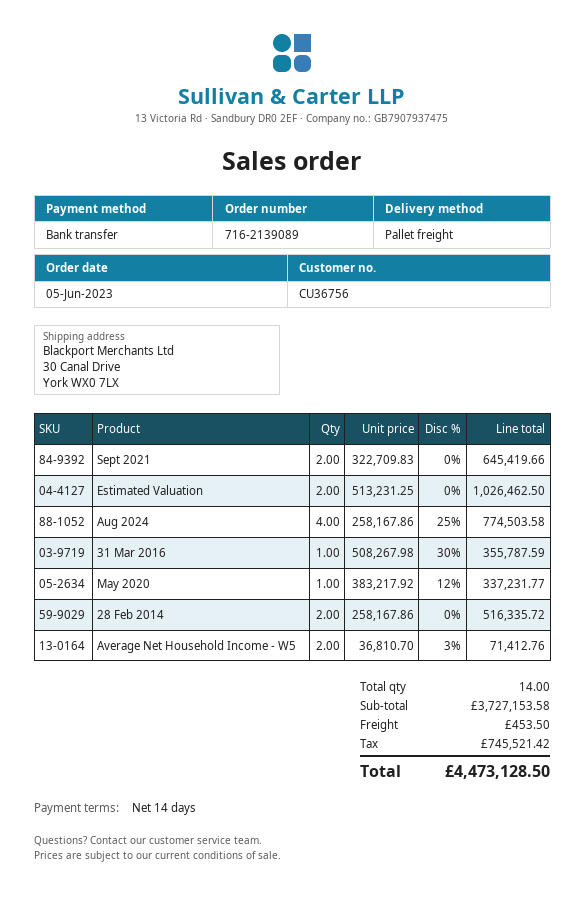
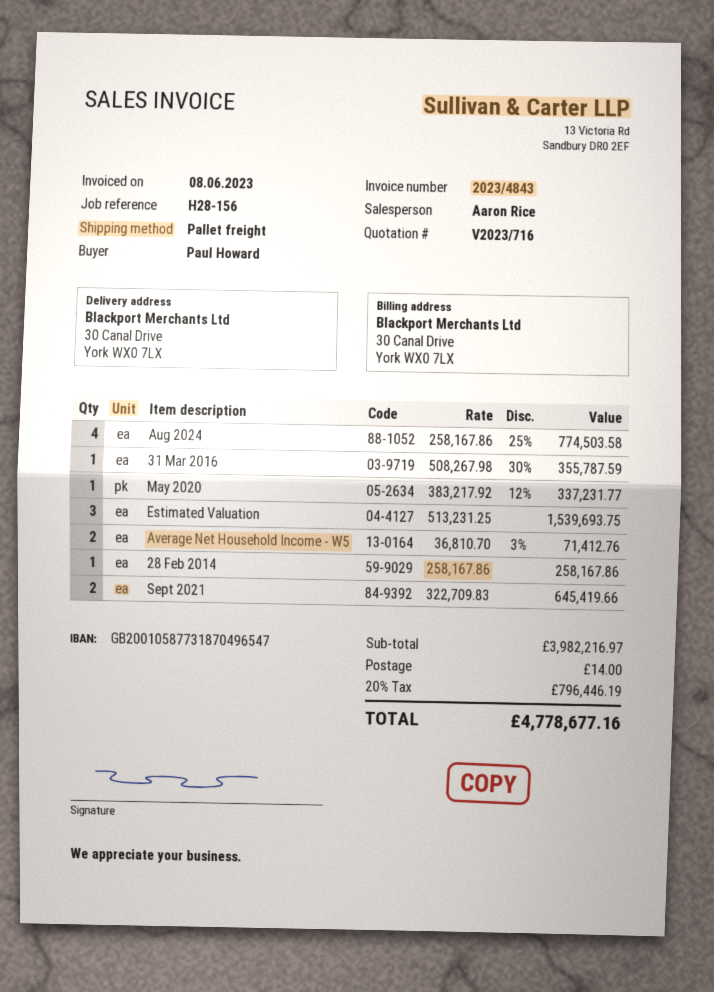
Estimated Valuation: 2 x 513231.25 = 1026462.50 -> 3 x 513231.25 = 1539693.75
28 Feb 2014: 2 x 258167.86 = 516335.72 -> 1 x 258167.86 = 258167.86
subtotal: 3727153.58 -> 3982216.97
shipping: 453.50 -> 14.00
tax: 745521.42 -> 796446.19
total: 4473128.50 -> 4778677.16

